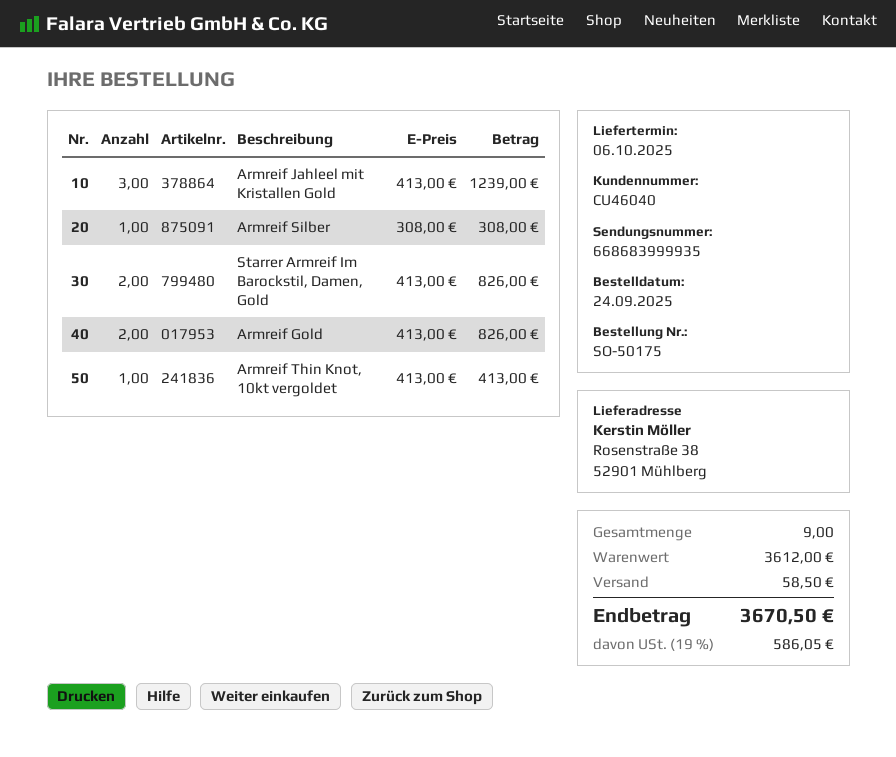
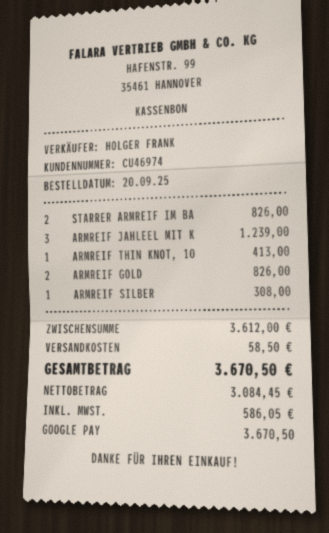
order date: 2025-09-24 -> 2025-09-20
customer number: CU46040 -> CU46974

